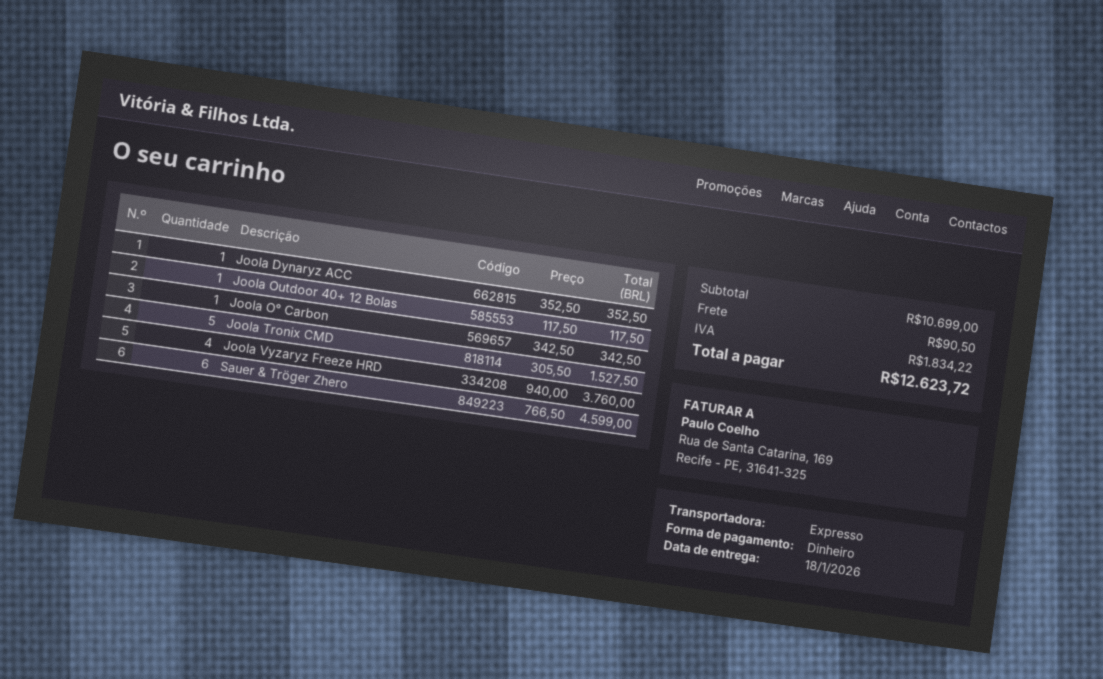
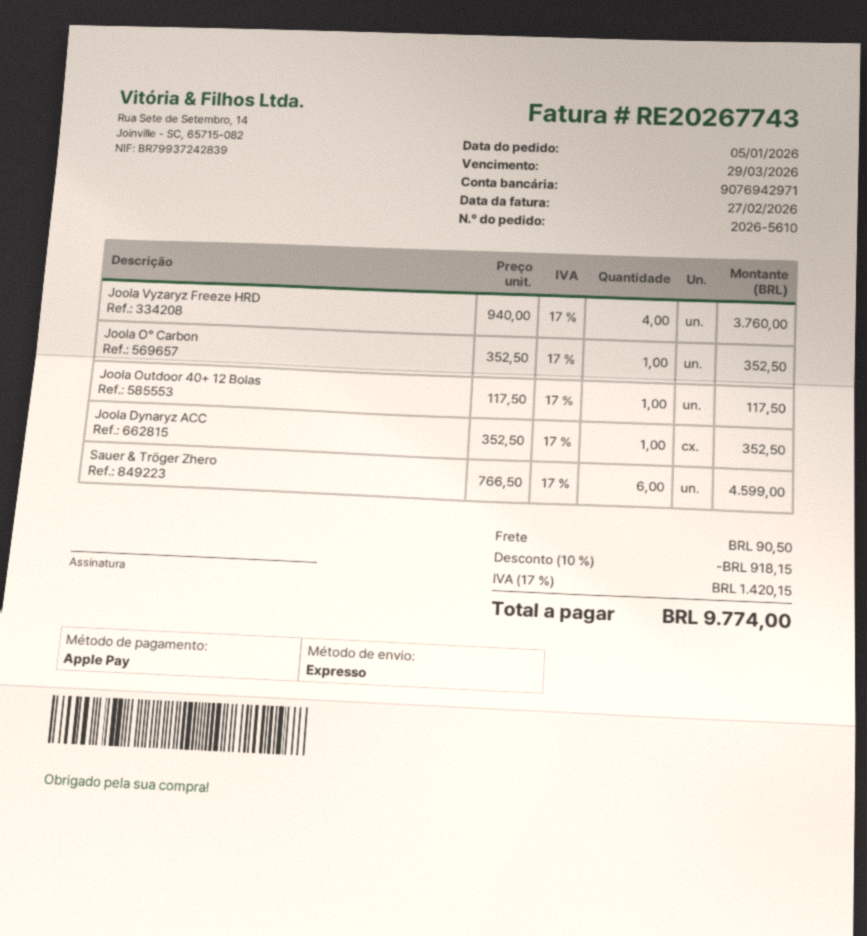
payment method: cash -> Apple Pay
Joola O° Carbon: 1 x 342.50 = 342.50 -> 1 x 352.50 = 352.50
Joola Tronix CMD: 5 x 305.50 = 1527.50 -> none
discount: none -> 10% = 918.15
tax: 1834.22 -> 1420.15
total: 12623.72 -> 9774.00

